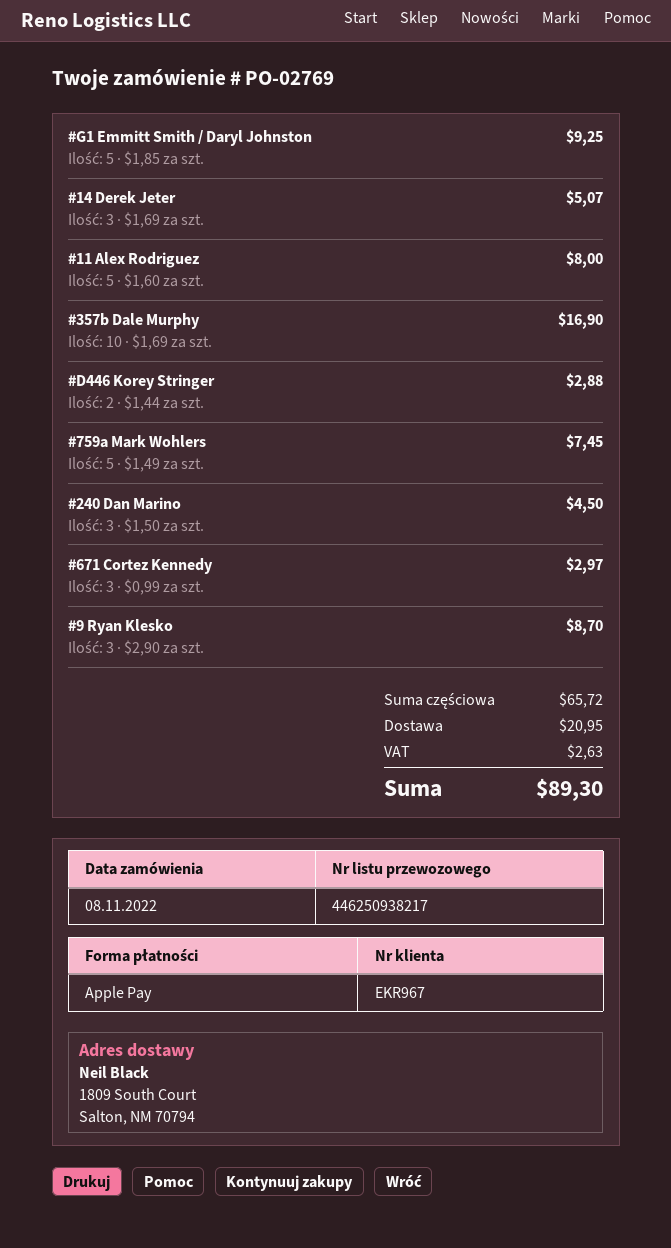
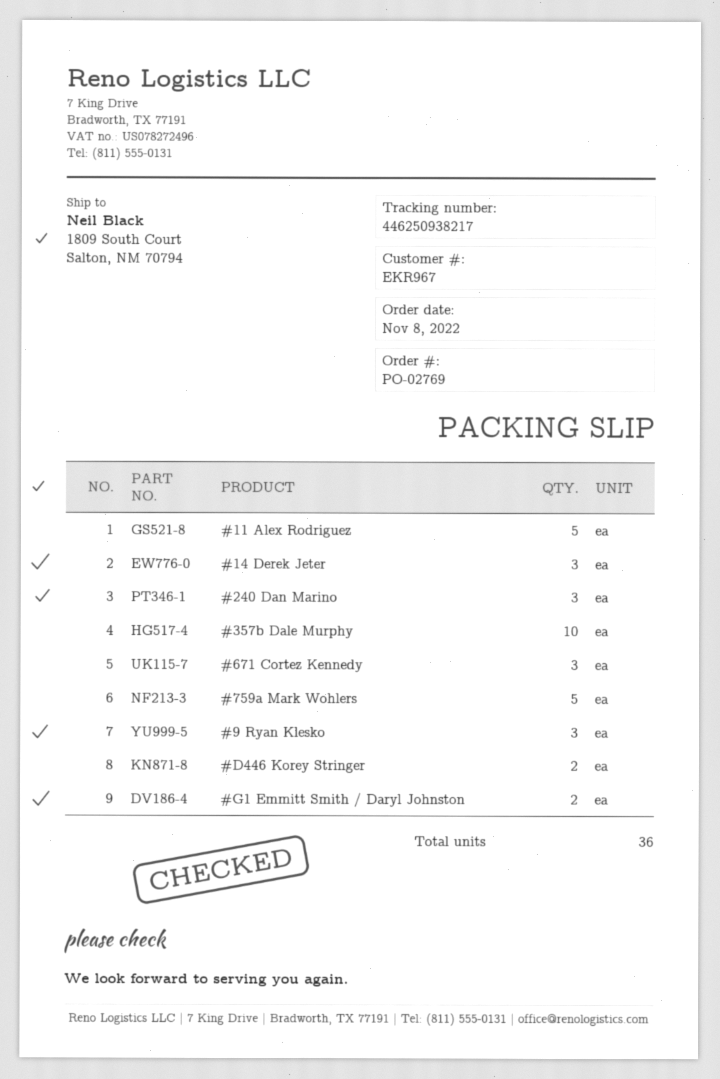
#G1 Emmitt Smith / Daryl Johnston: 5 -> 2

